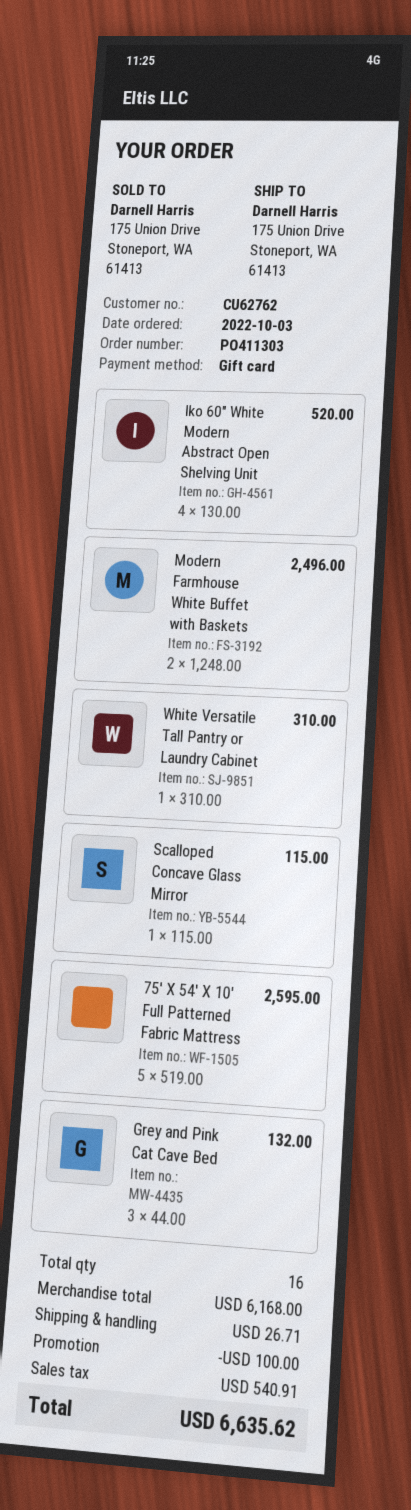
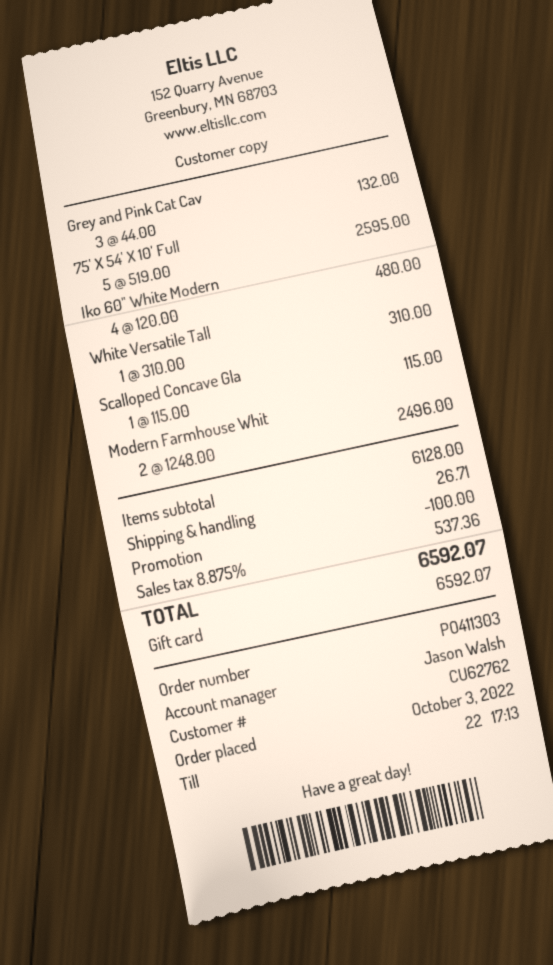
Iko 60" White Modern Abstract Open Shelving Unit: 4 x 130.00 = 520.00 -> 4 x 120.00 = 480.00
subtotal: 6168.00 -> 6128.00
tax: 540.91 -> 537.36
total: 6635.62 -> 6592.07

